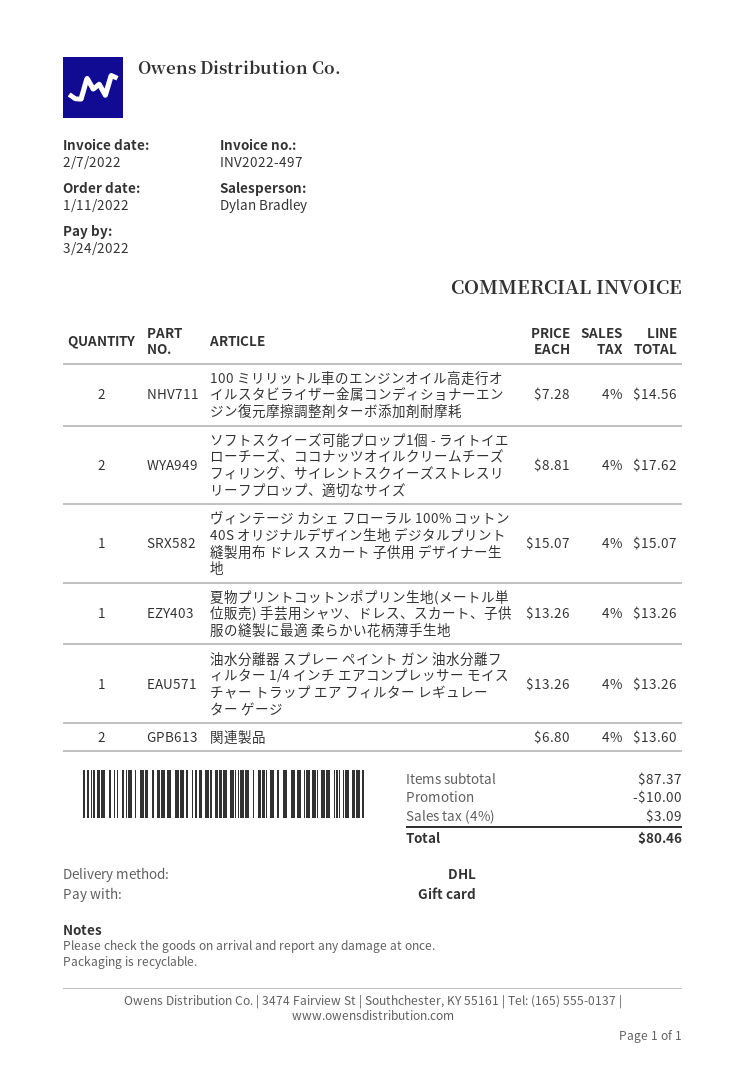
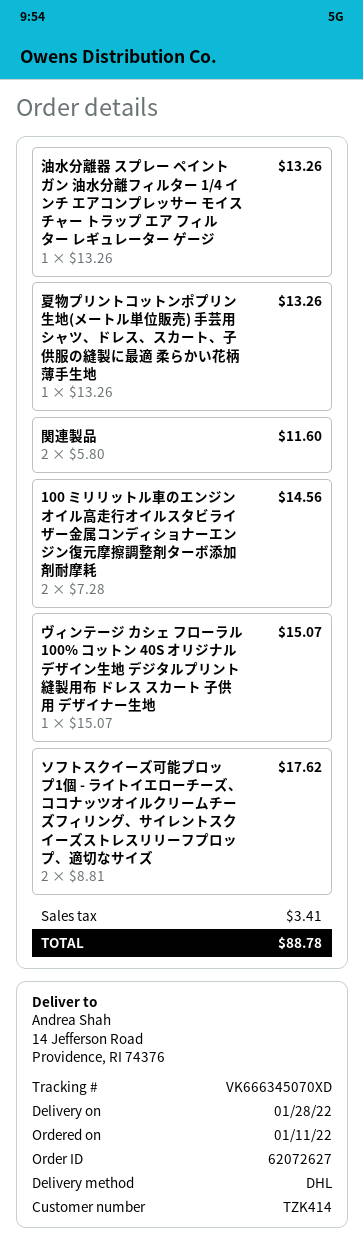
関連製品: 2 x 6.80 = 13.60 -> 2 x 5.80 = 11.60
discount: 10.00 -> none
tax: 3.09 -> 3.41
total: 80.46 -> 88.78

